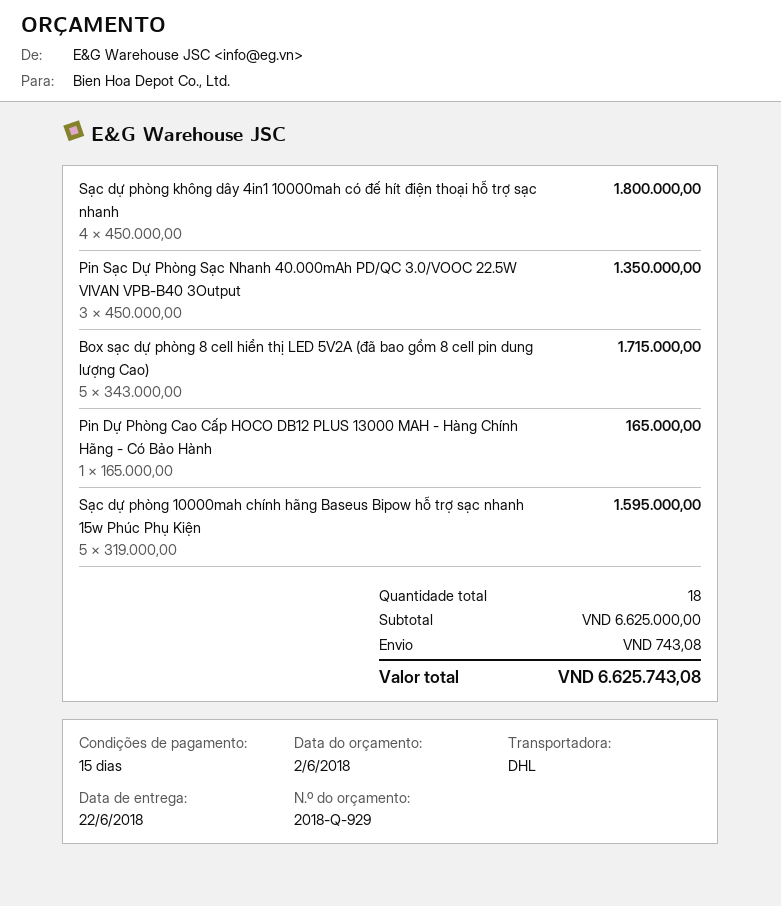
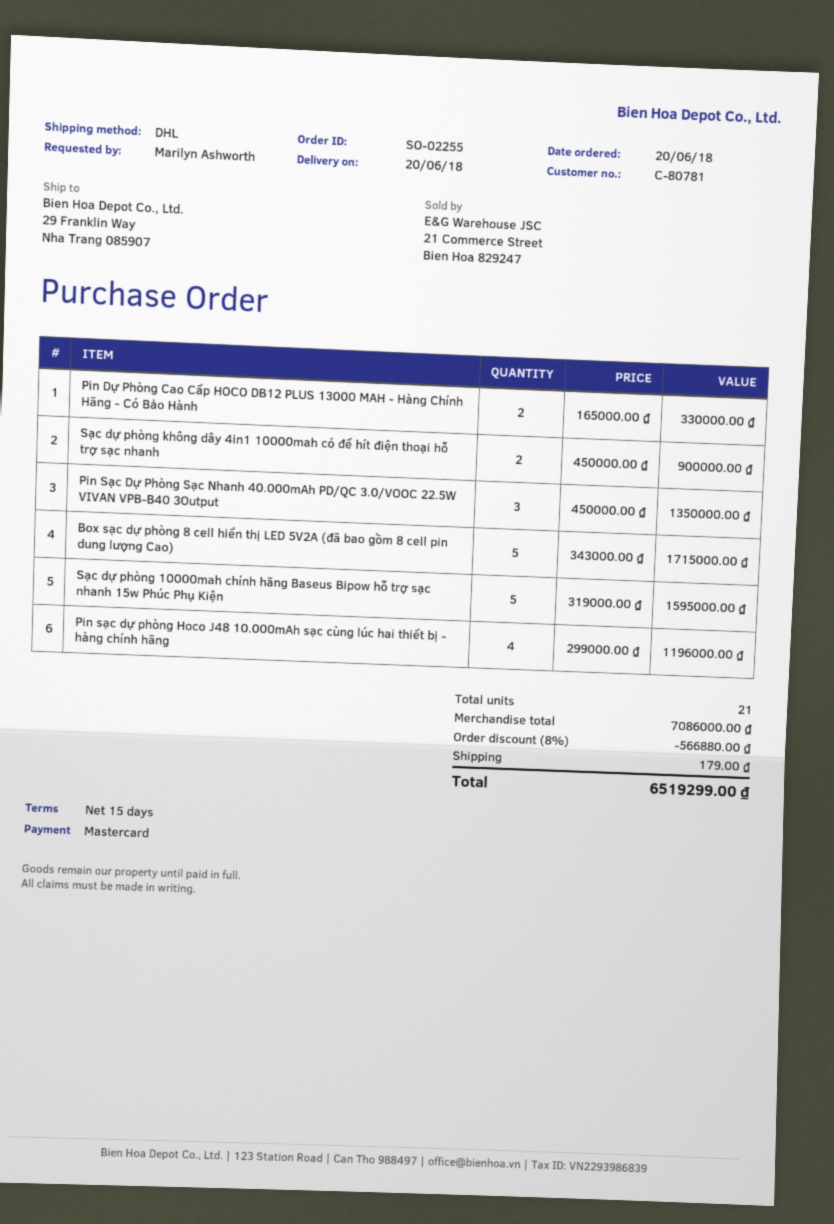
delivery date: 2018-06-22 -> 2018-06-20
Sạc dự phòng không dây 4in1 10000mah có đế hít điện thoại hỗ trợ sạc nhanh: 4 x 450000.00 = 1800000.00 -> 2 x 450000.00 = 900000.00
Pin Dự Phòng Cao Cấp HOCO DB12 PLUS 13000 MAH - Hàng Chính Hãng - Có Bảo Hành: 1 x 165000.00 = 165000.00 -> 2 x 165000.00 = 330000.00
Pin sạc dự phòng Hoco J48 10.000mAh sạc cùng lúc hai thiết bị - hàng chính hãng: none -> 4 x 299000.00 = 1196000.00
total quantity: 18 -> 21
subtotal: 6625000.00 -> 7086000.00
discount: none -> 8% = 566880.00
shipping: 743.08 -> 179.00
total: 6625743.08 -> 6519299.00

